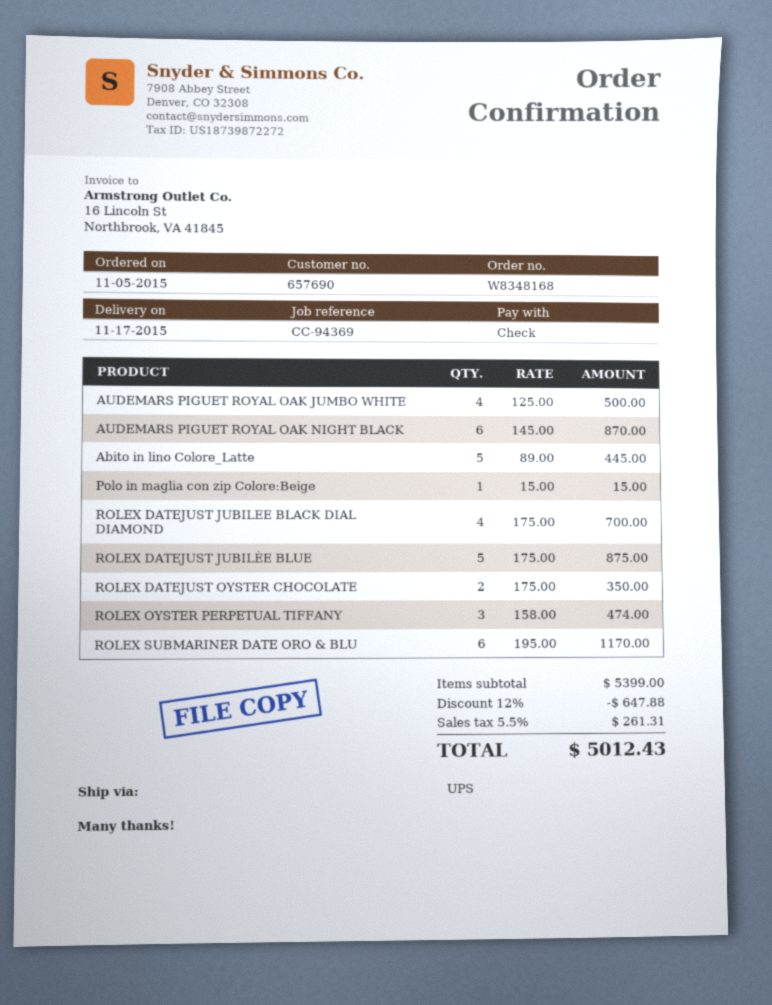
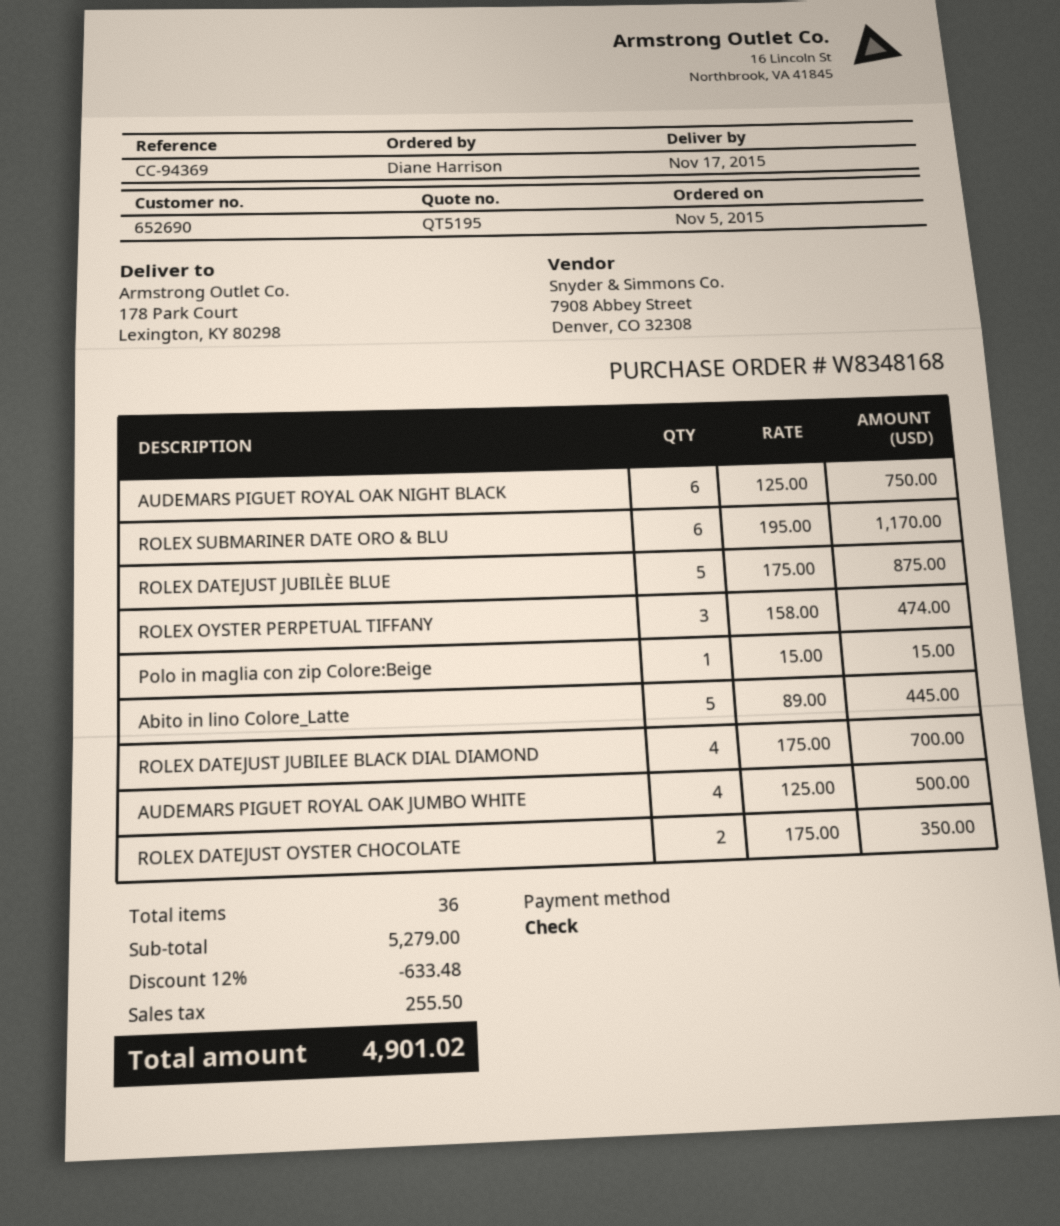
customer number: 657690 -> 652690
AUDEMARS PIGUET ROYAL OAK NIGHT BLACK: 6 x 145.00 = 870.00 -> 6 x 125.00 = 750.00
subtotal: 5399.00 -> 5279.00
discount: 12% = 647.88 -> 12% = 633.48
tax: 261.31 -> 255.50
total: 5012.43 -> 4901.02

